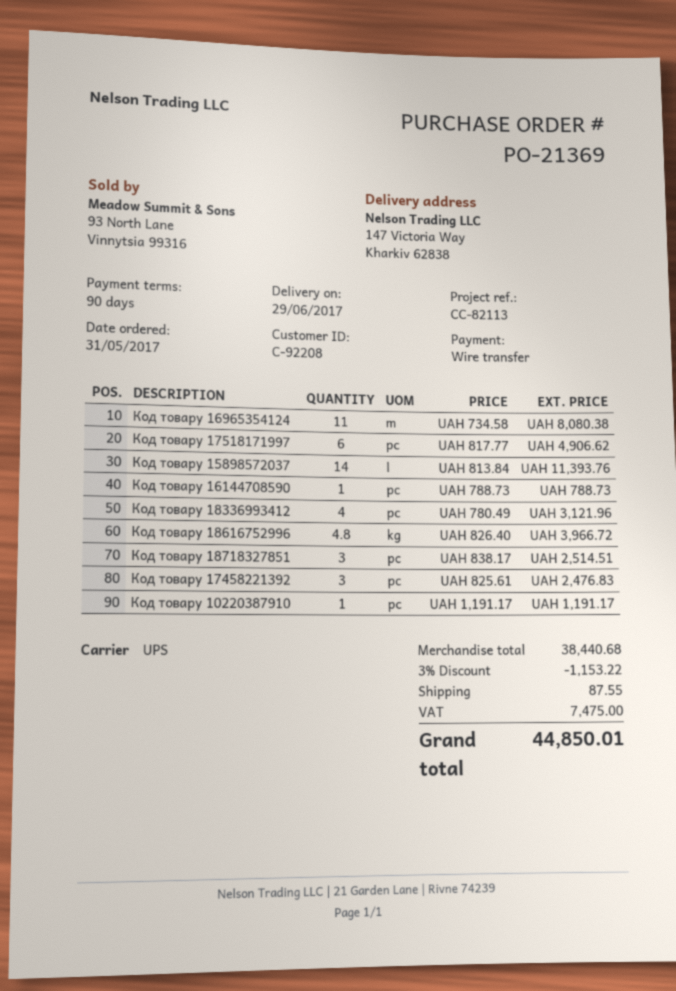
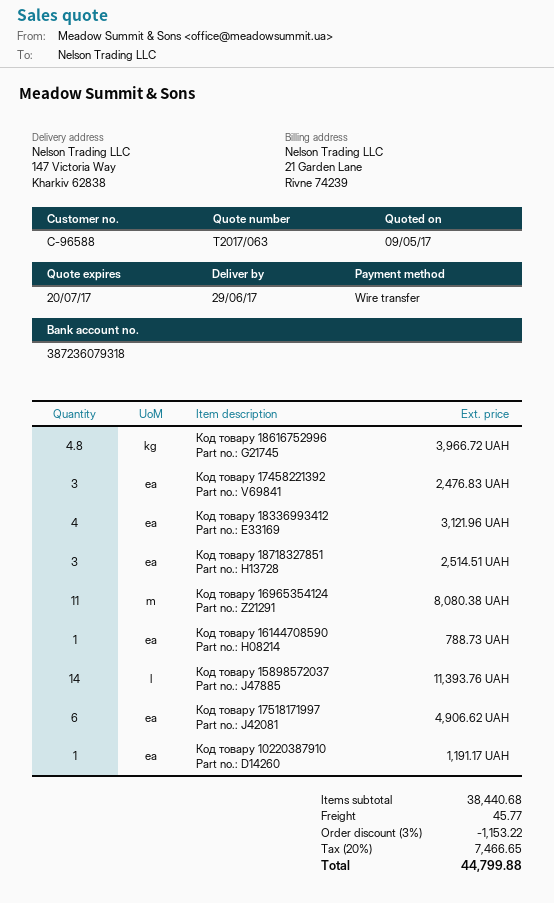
customer number: C-92208 -> C-96588
shipping: 87.55 -> 45.77
tax: 7475.00 -> 7466.65
total: 44850.01 -> 44799.88

